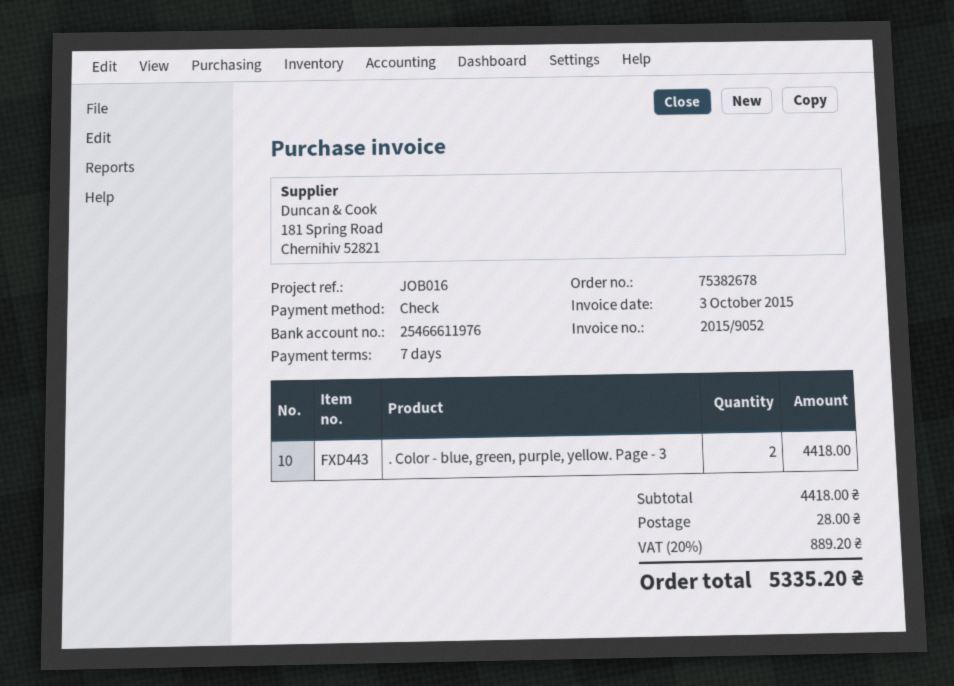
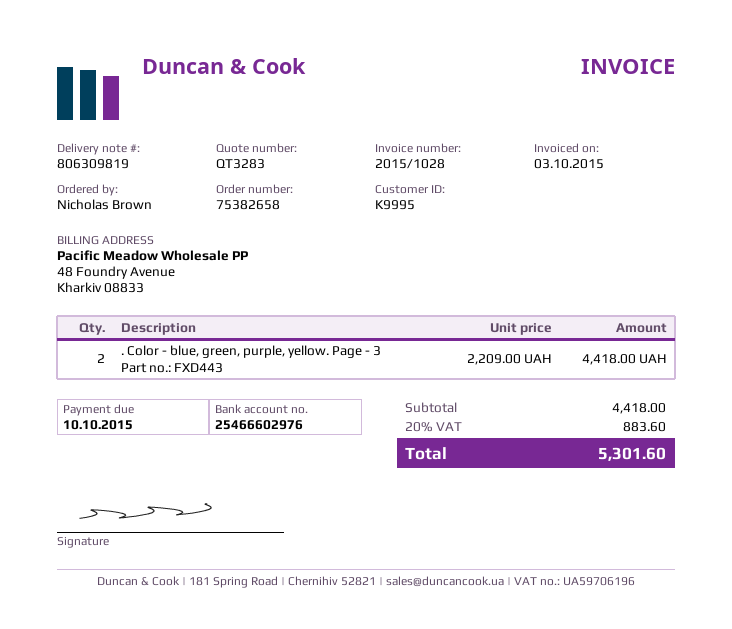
order number: 75382678 -> 75382658
invoice number: 2015/9052 -> 2015/1028
bank account: 25466611976 -> 25466602976
shipping: 28.00 -> none
tax: 20% = 889.20 -> 20% = 883.60
total: 5335.20 -> 5301.60

